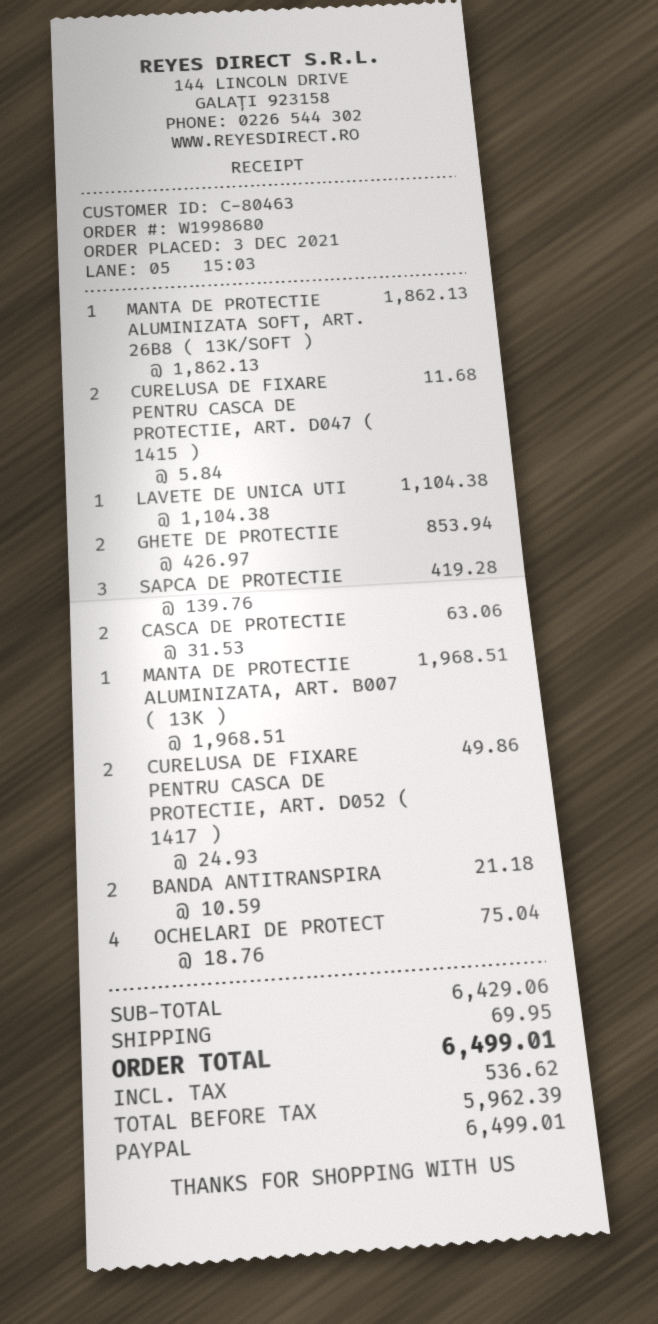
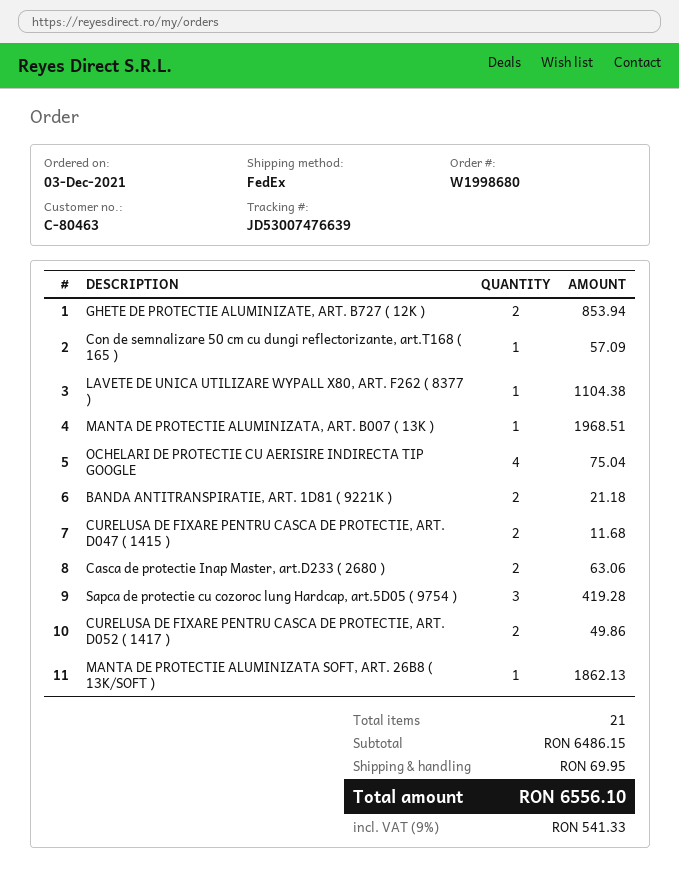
Con de semnalizare 50 cm cu dungi reflectorizante, art.T168 ( 165 ): none -> 1 for 57.09
subtotal: 6429.06 -> 6486.15
tax: 536.62 -> 541.33
total: 6499.01 -> 6556.10

